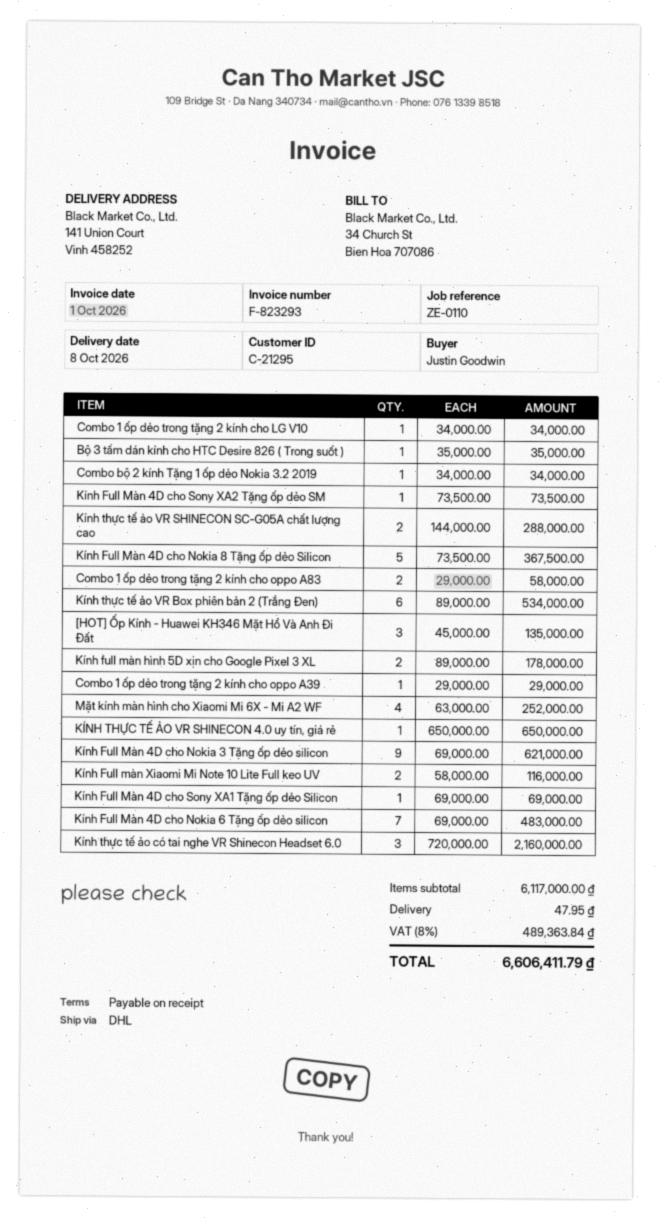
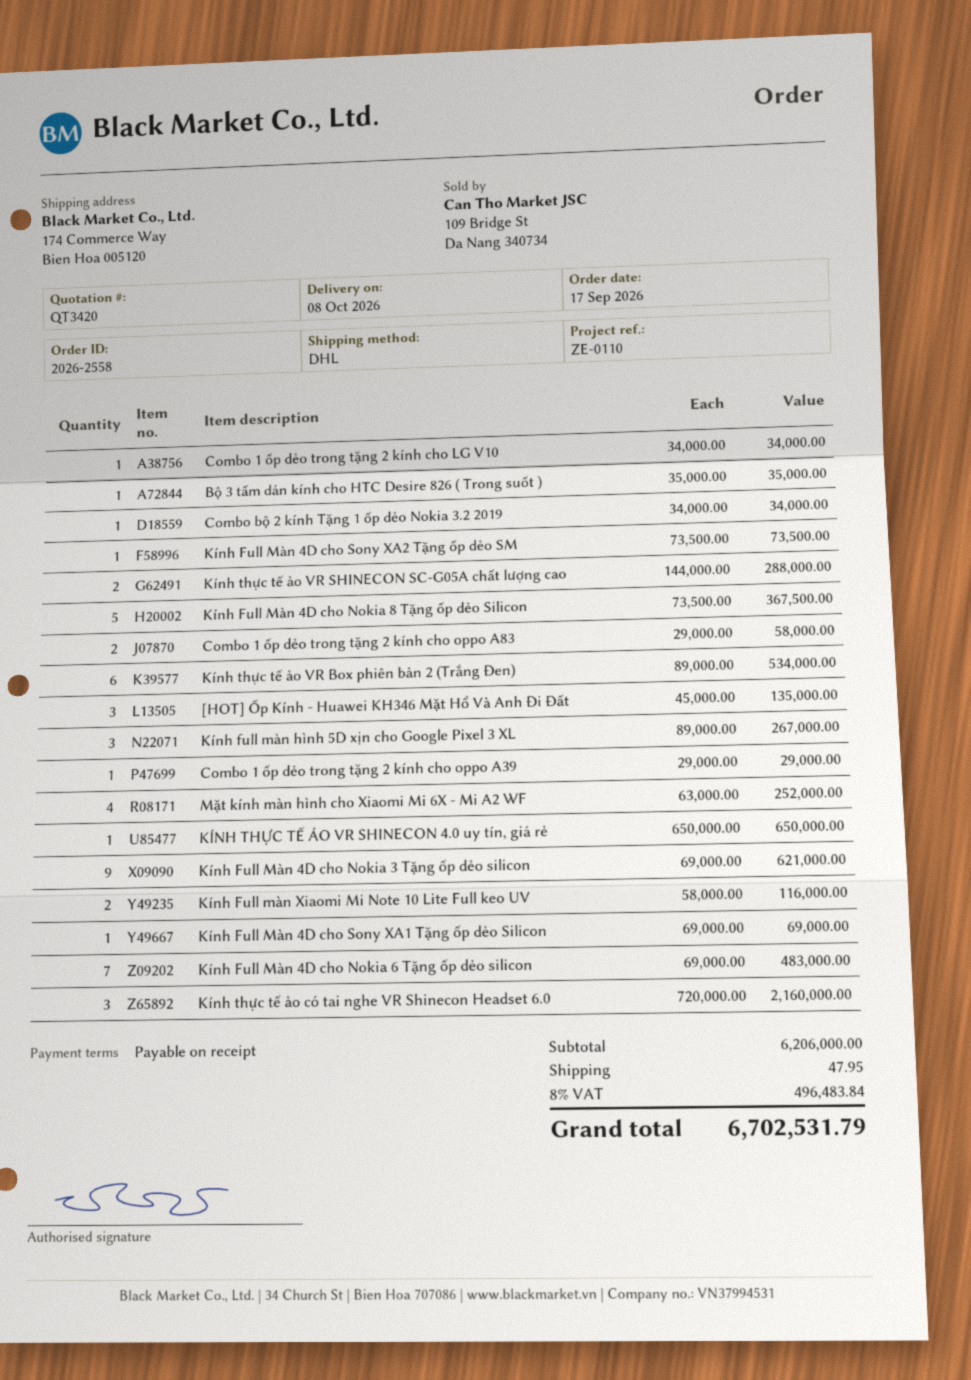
ship to: 141 Union Court, Vinh 458252 -> 174 Commerce Way, Bien Hoa 005120
Kính full màn hình 5D xịn cho Google Pixel 3 XL: 2 x 89000.00 = 178000.00 -> 3 x 89000.00 = 267000.00
subtotal: 6117000.00 -> 6206000.00
tax: 8% = 489363.84 -> 8% = 496483.84
total: 6606411.79 -> 6702531.79

